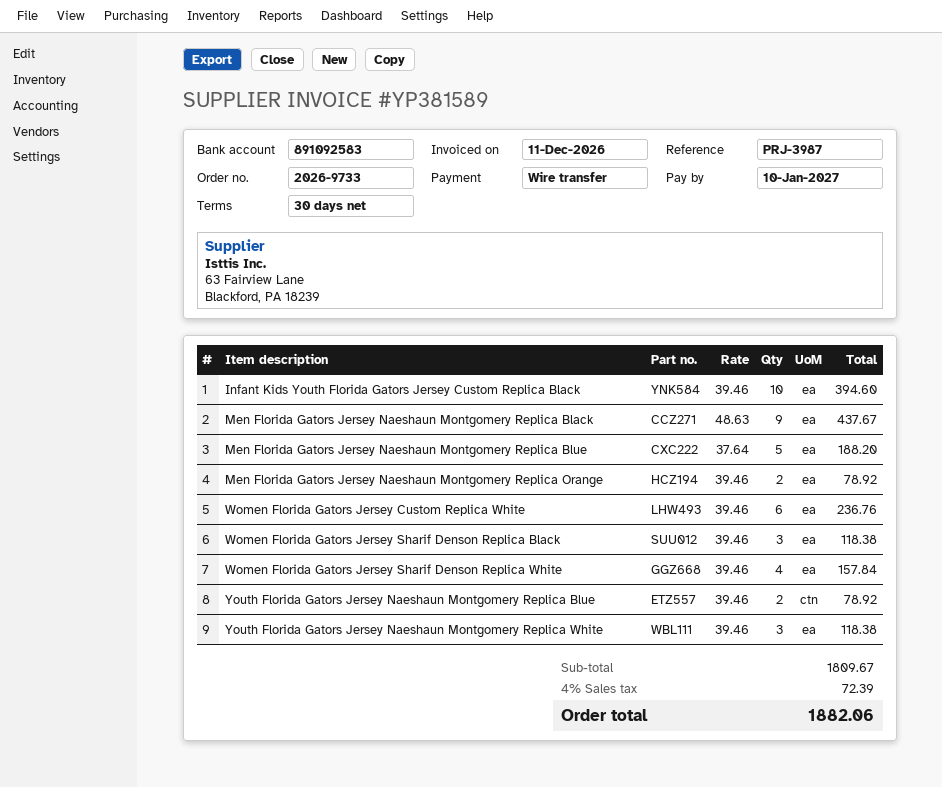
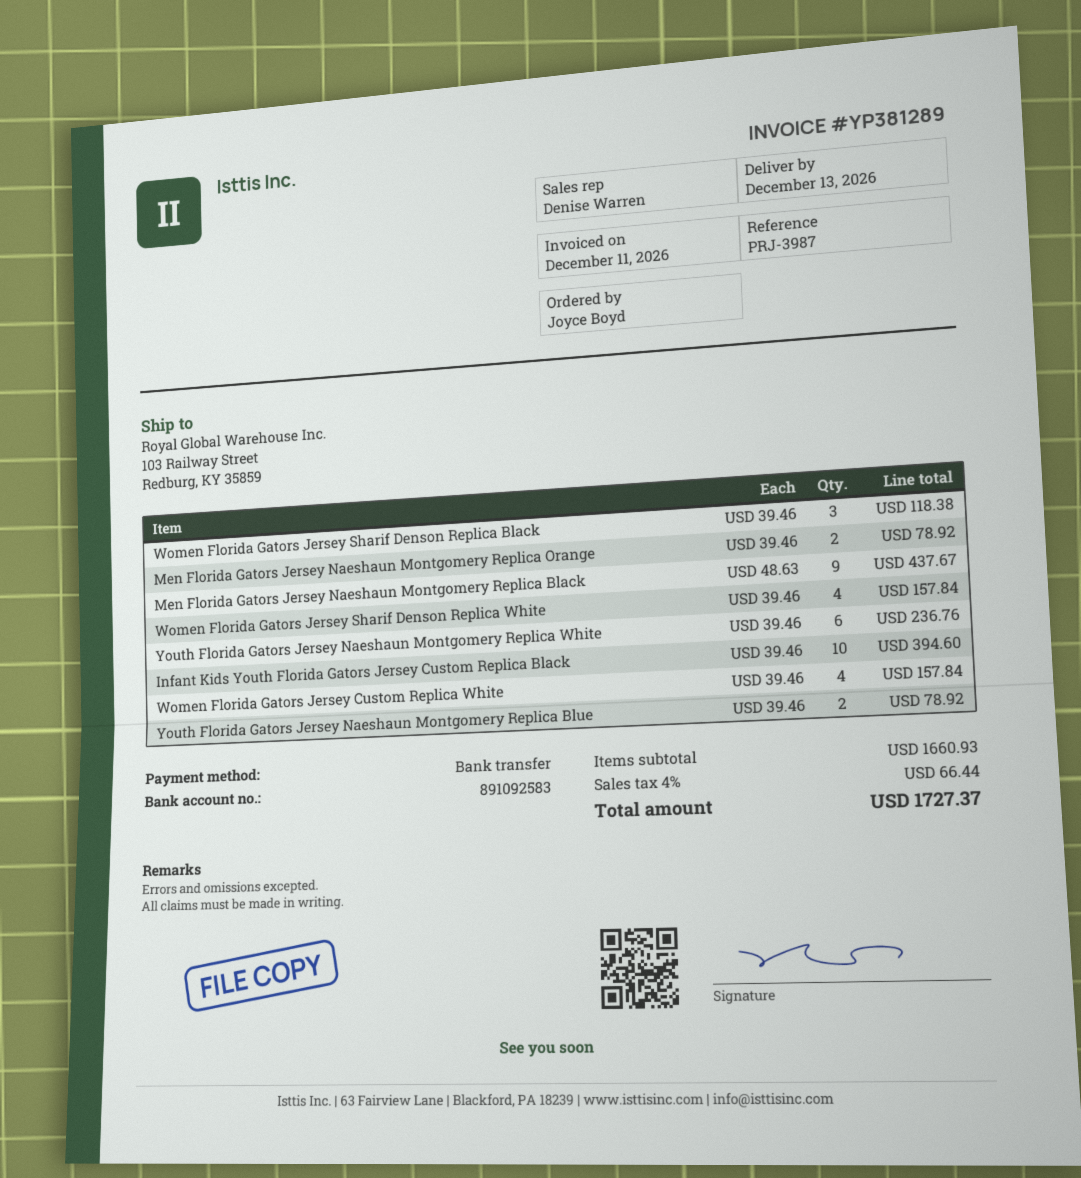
invoice number: YP381589 -> YP381289
Men Florida Gators Jersey Naeshaun Montgomery Replica Blue: 5 x 37.64 = 188.20 -> none
Women Florida Gators Jersey Custom Replica White: 6 x 39.46 = 236.76 -> 4 x 39.46 = 157.84
Youth Florida Gators Jersey Naeshaun Montgomery Replica White: 3 x 39.46 = 118.38 -> 6 x 39.46 = 236.76
subtotal: 1809.67 -> 1660.93
tax: 4% = 72.39 -> 4% = 66.44
total: 1882.06 -> 1727.37

